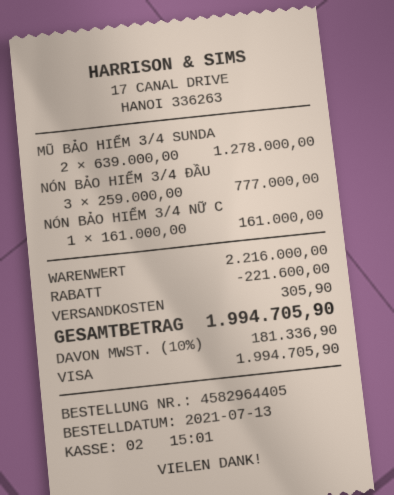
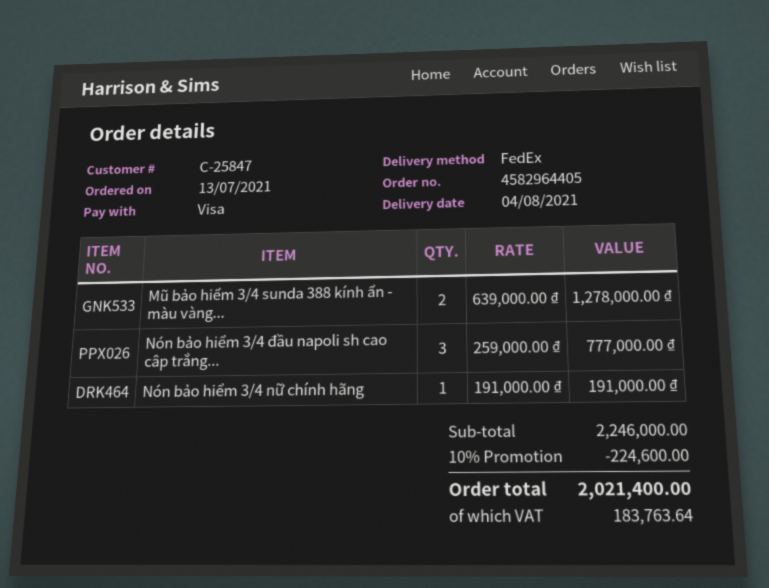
NÓN BẢO HIỂM 3/4 NỮ C: 1 x 161000.00 = 161000.00 -> 1 x 191000.00 = 191000.00
subtotal: 2216000.00 -> 2246000.00
discount: 221600.00 -> 224600.00
shipping: 305.90 -> none
tax: 181336.90 -> 183763.64
total: 1994705.90 -> 2021400.00

